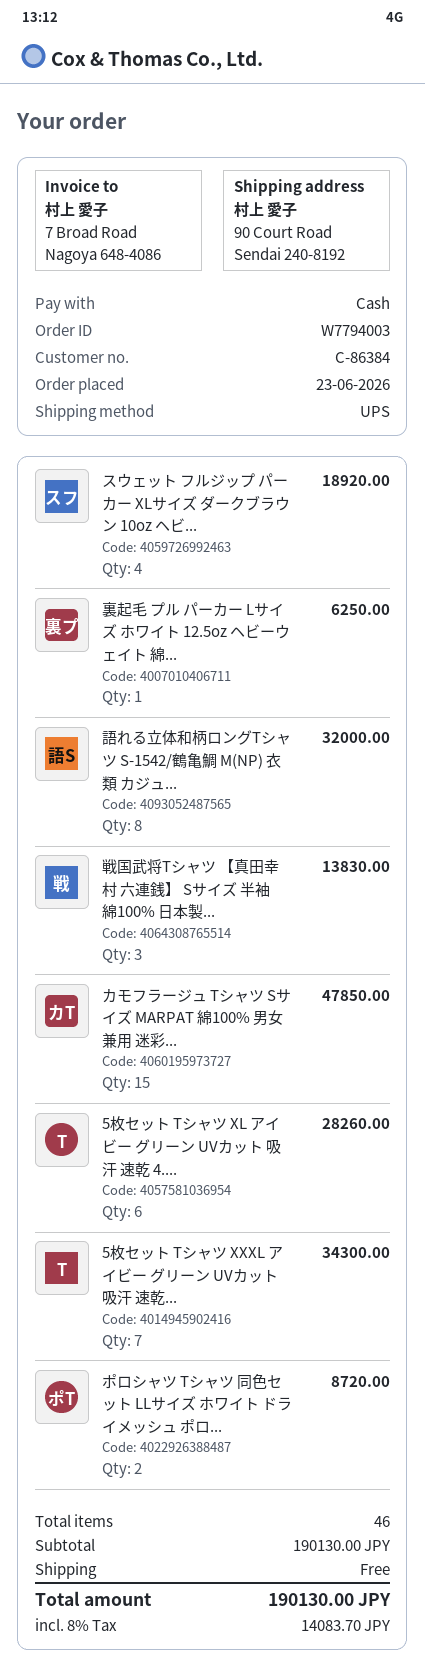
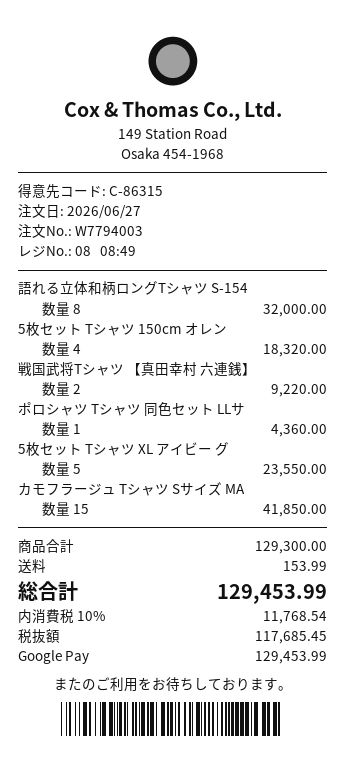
order date: 2026-06-23 -> 2026-06-27
customer number: C-86384 -> C-86315
payment method: cash -> Google Pay
スウェット フルジップ パーカー XLサイズ ダークブラウン 10oz ヘビ...: 4 for 18920.00 -> none
裏起毛 プル パーカー Lサイズ ホワイト 12.5oz ヘビーウェイト 綿...: 1 for 6250.00 -> none
戦国武将Tシャツ 【真田幸村 六連銭】 Sサイズ 半袖 綿100% 日本製...: 3 for 13830.00 -> 2 for 9220.00
カモフラージュ Tシャツ Sサイズ MARPAT 綿100% 男女兼用 迷彩...: 15 for 47850.00 -> 15 for 41850.00
5枚セット Tシャツ XL アイビー グリーン UVカット 吸汗 速乾 4....: 6 for 28260.00 -> 5 for 23550.00
5枚セット Tシャツ XXXL アイビー グリーン UVカット 吸汗 速乾...: 7 for 34300.00 -> none
ポロシャツ Tシャツ 同色セット LLサイズ ホワイト ドライメッシュ ポロ...: 2 for 8720.00 -> 1 for 4360.00
5枚セット Tシャツ 150cm オレン: none -> 4 for 18320.00
subtotal: 190130.00 -> 129300.00
shipping: 0.00 -> 153.99
tax: 8% = 14083.70 -> 10% = 11768.54
total: 190130.00 -> 129453.99

